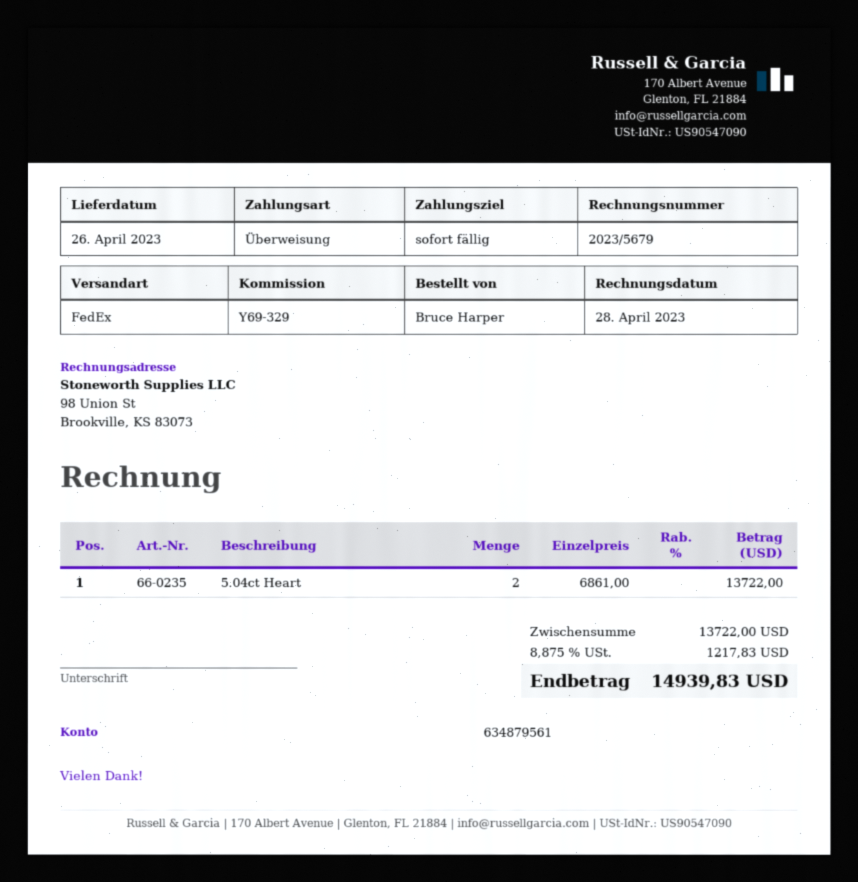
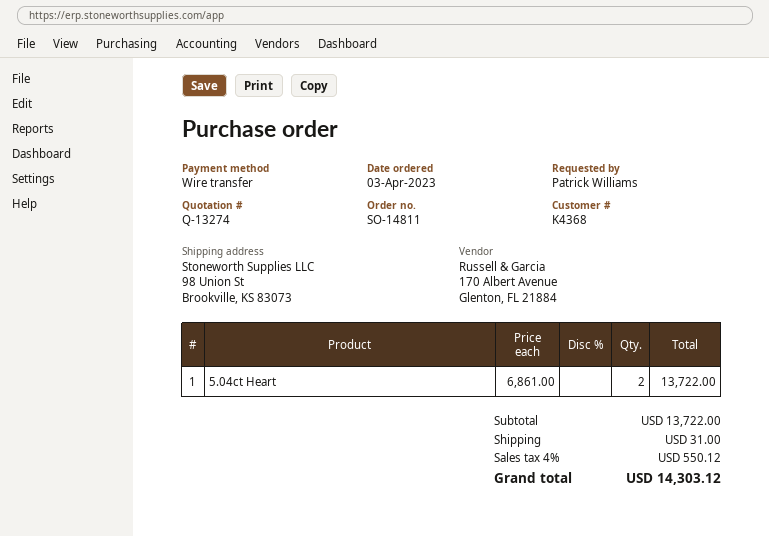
ordered by: Bruce Harper -> Patrick Williams
shipping: none -> 31.00
tax: 8.875% = 1217.83 -> 4% = 550.12
total: 14939.83 -> 14303.12

